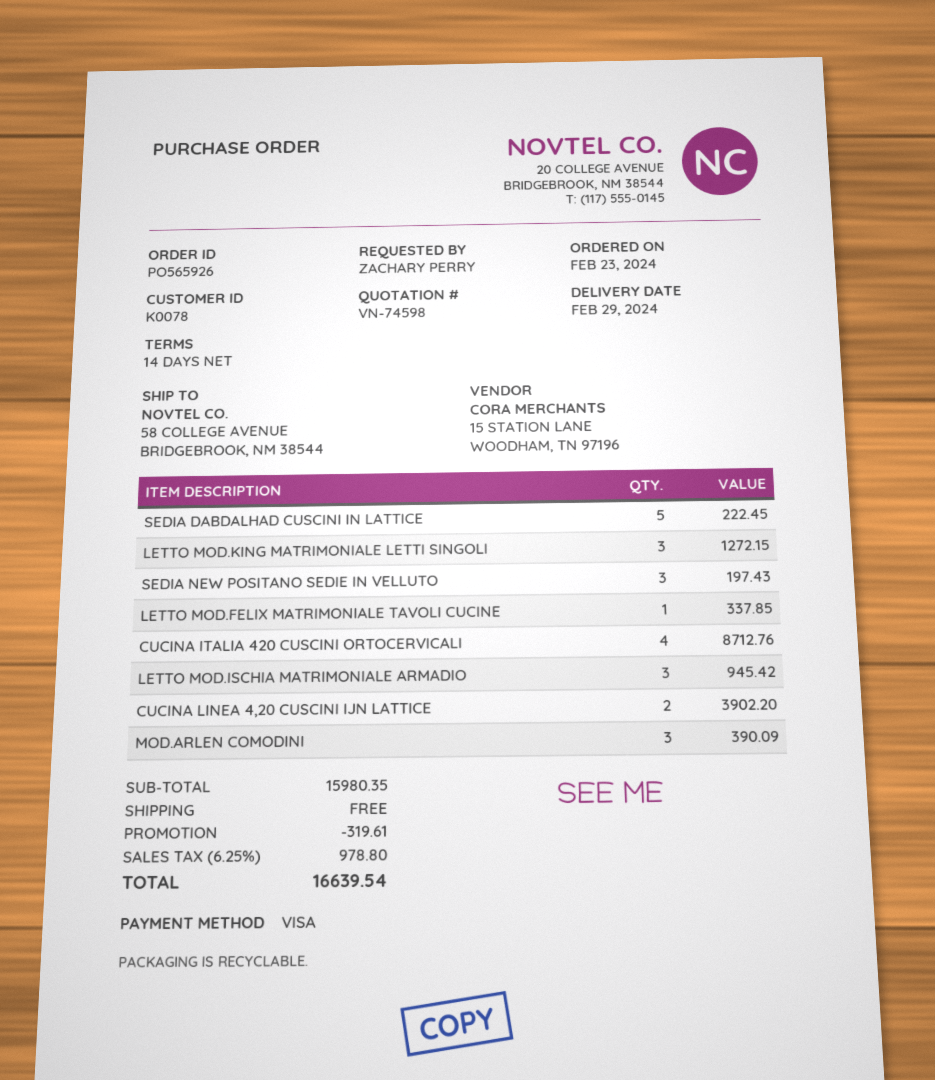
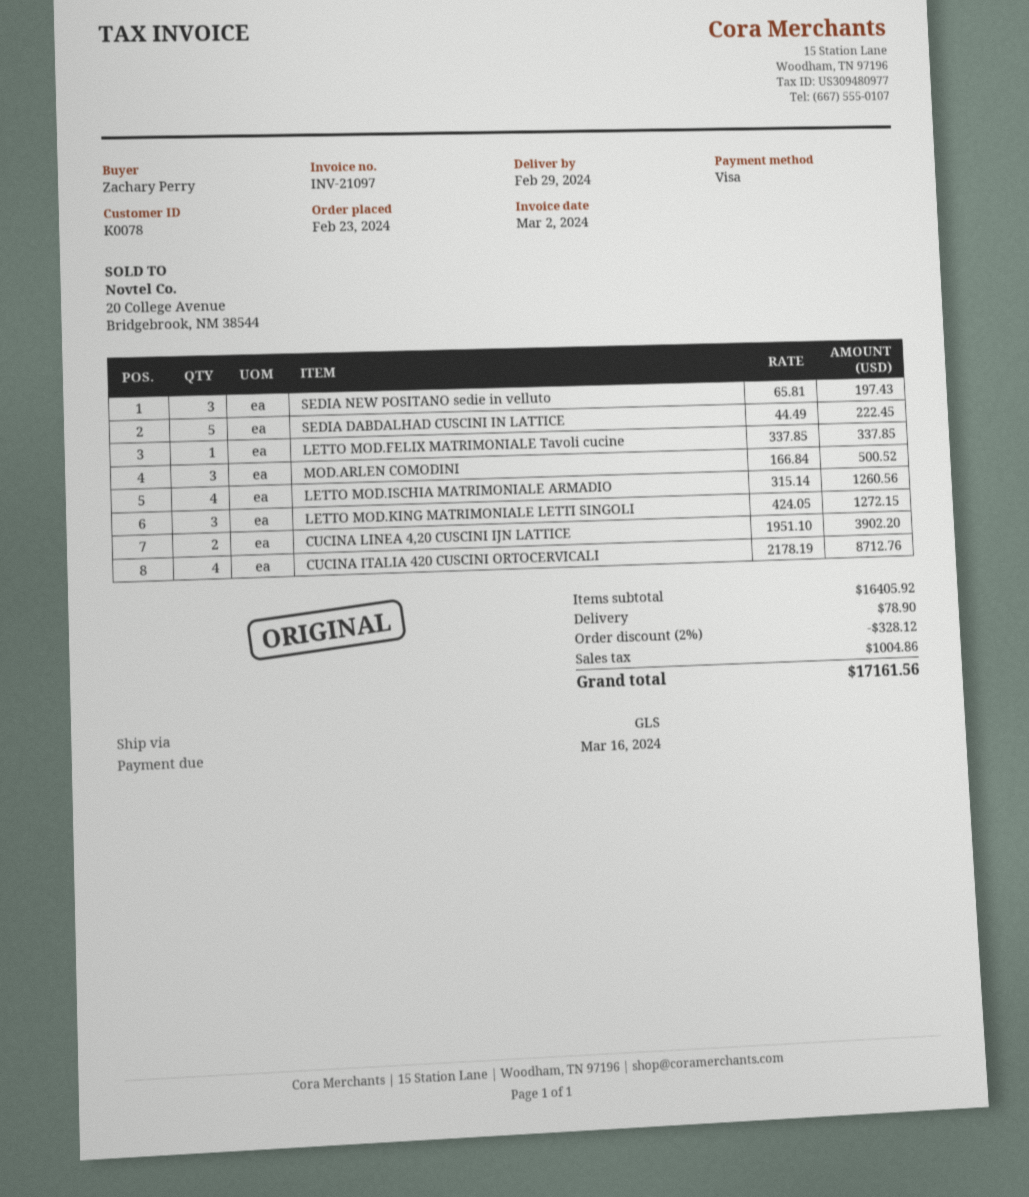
LETTO MOD.ISCHIA MATRIMONIALE ARMADIO: 3 for 945.42 -> 4 for 1260.56
MOD.ARLEN COMODINI: 3 for 390.09 -> 3 for 500.52
subtotal: 15980.35 -> 16405.92
discount: 319.61 -> 328.12
shipping: 0.00 -> 78.90
tax: 978.80 -> 1004.86
total: 16639.54 -> 17161.56

